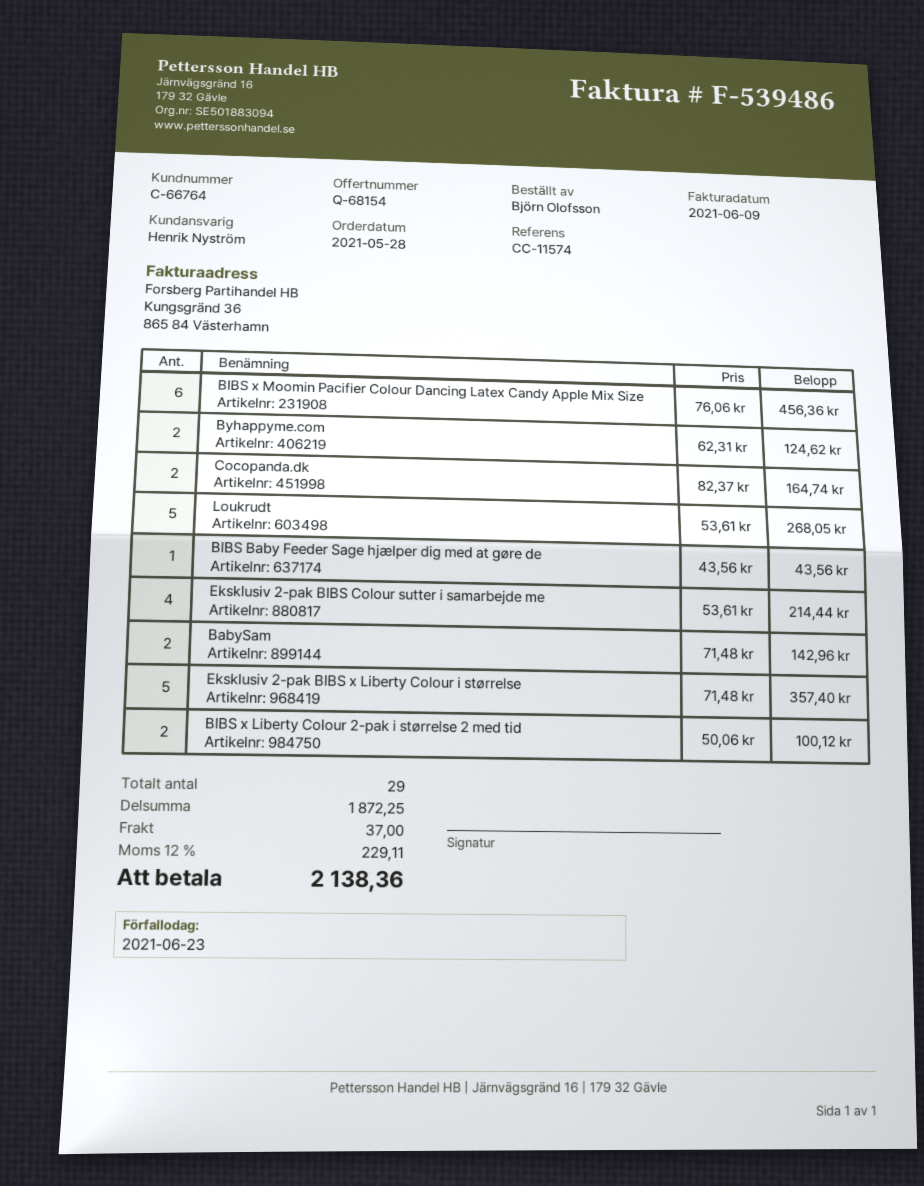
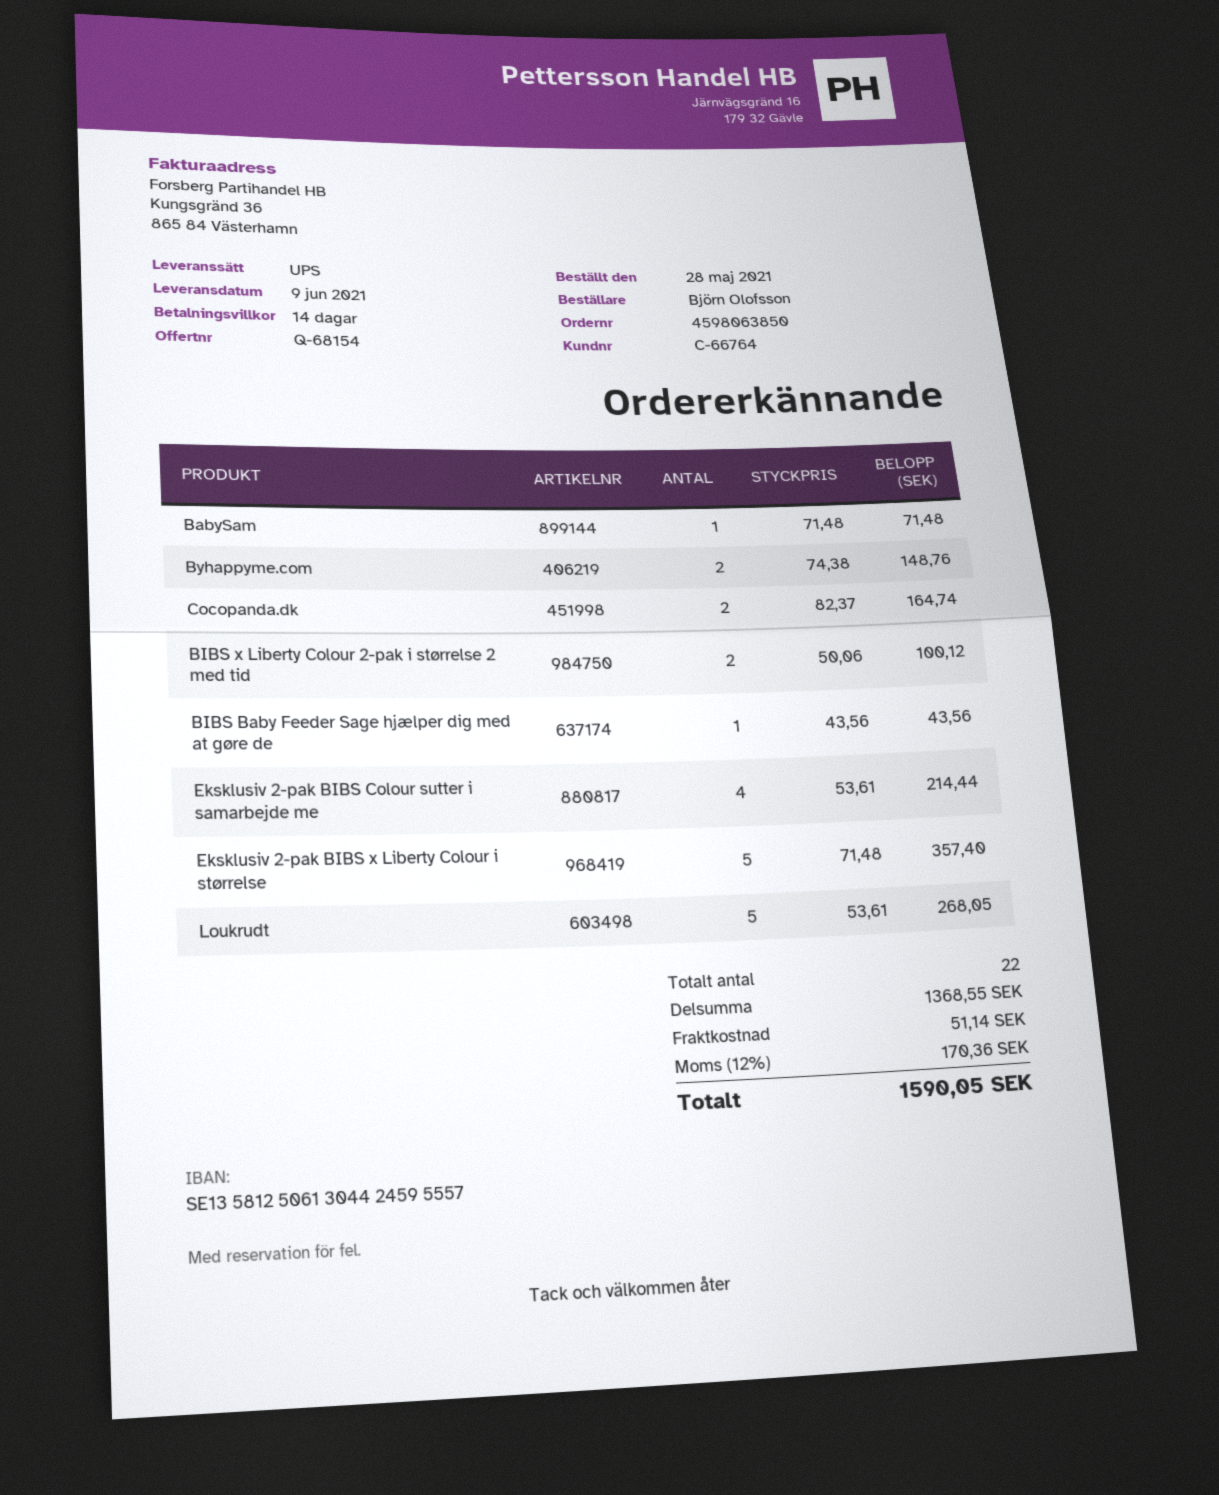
BIBS x Moomin Pacifier Colour Dancing Latex Candy Apple Mix Size: 6 x 76.06 = 456.36 -> none
Byhappyme.com: 2 x 62.31 = 124.62 -> 2 x 74.38 = 148.76
BabySam: 2 x 71.48 = 142.96 -> 1 x 71.48 = 71.48
total quantity: 29 -> 22
subtotal: 1872.25 -> 1368.55
shipping: 37.00 -> 51.14
tax: 12% = 229.11 -> 12% = 170.36
total: 2138.36 -> 1590.05

